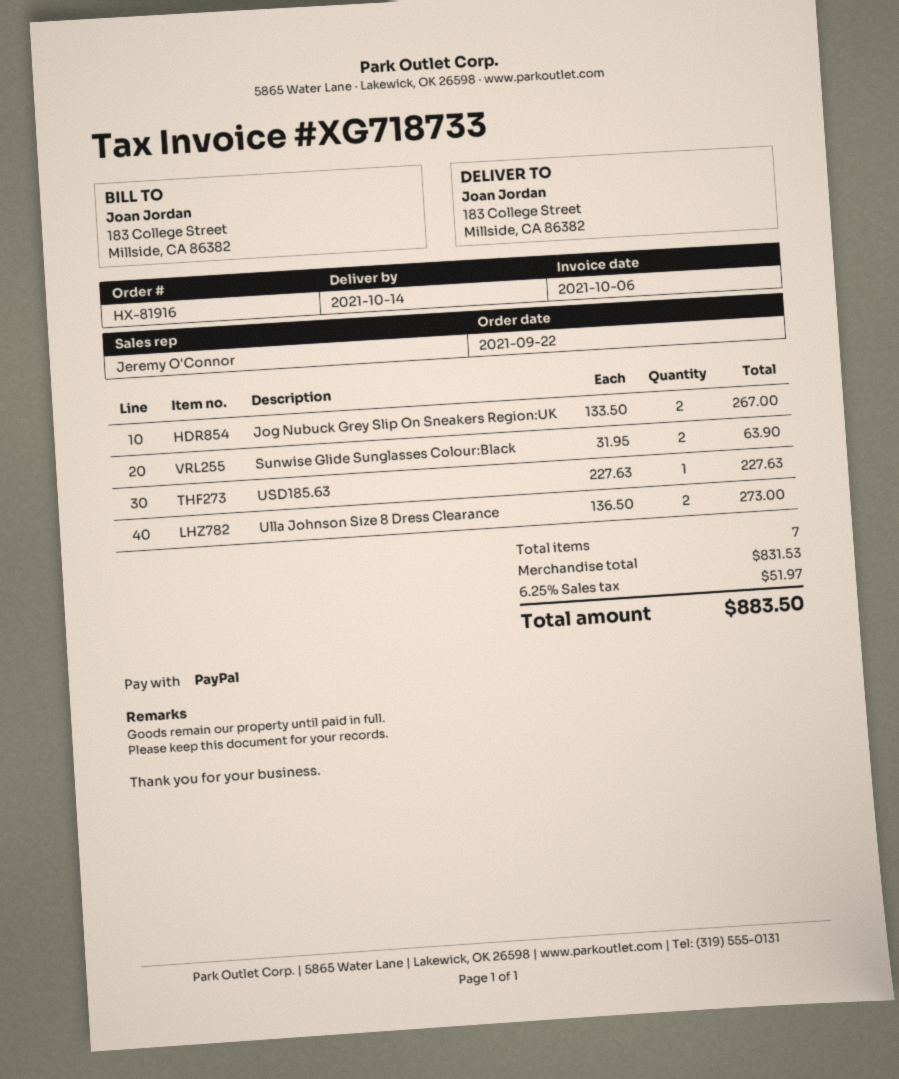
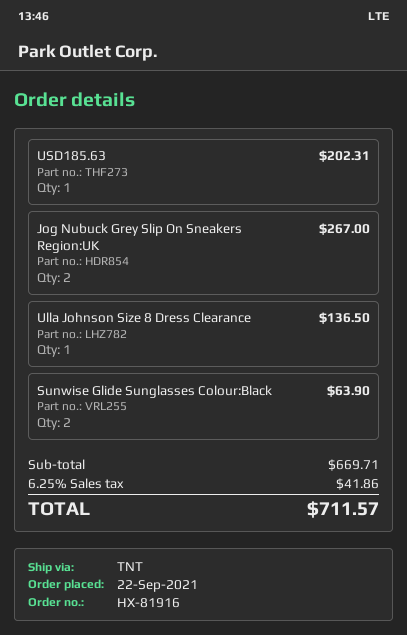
USD185.63: 1 for 227.63 -> 1 for 202.31
Ulla Johnson Size 8 Dress Clearance: 2 for 273.00 -> 1 for 136.50
subtotal: 831.53 -> 669.71
tax: 6.25% = 51.97 -> 6.25% = 41.86
total: 883.50 -> 711.57

